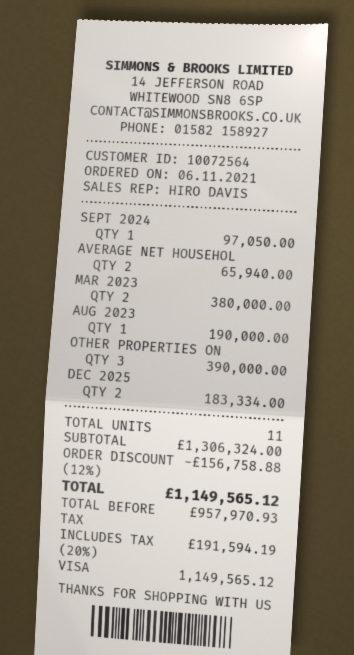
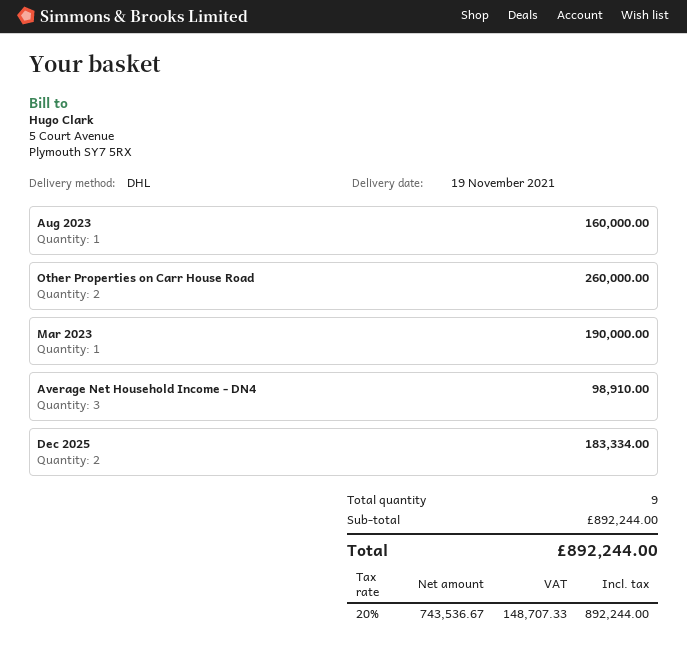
SEPT 2024: 1 for 97050.00 -> none
AVERAGE NET HOUSEHOL: 2 for 65940.00 -> 3 for 98910.00
MAR 2023: 2 for 380000.00 -> 1 for 190000.00
AUG 2023: 1 for 190000.00 -> 1 for 160000.00
OTHER PROPERTIES ON: 3 for 390000.00 -> 2 for 260000.00
total quantity: 11 -> 9
subtotal: 1306324.00 -> 892244.00
discount: 12% = 156758.88 -> none
net: 957970.93 -> 743536.67
tax: 20% = 191594.19 -> 20% = 148707.33
total: 1149565.12 -> 892244.00

